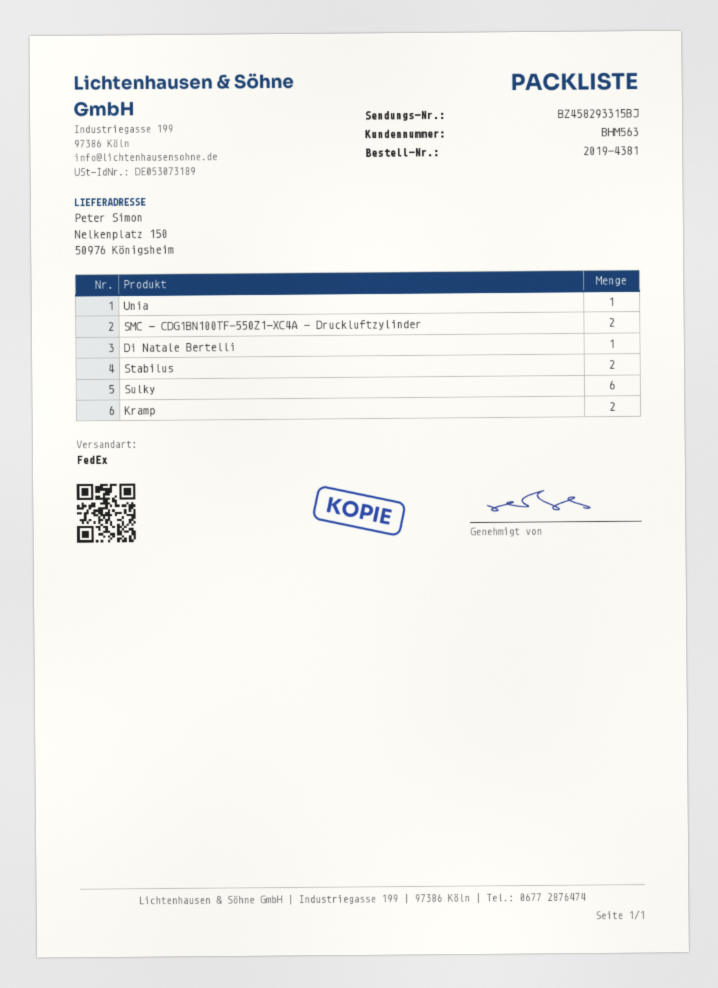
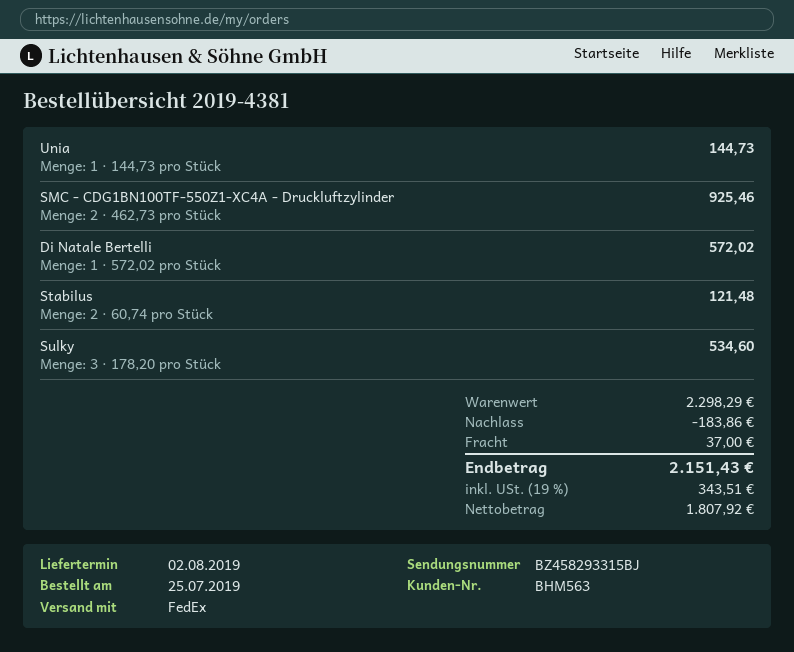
Sulky: 6 -> 3
Kramp: 2 -> none

